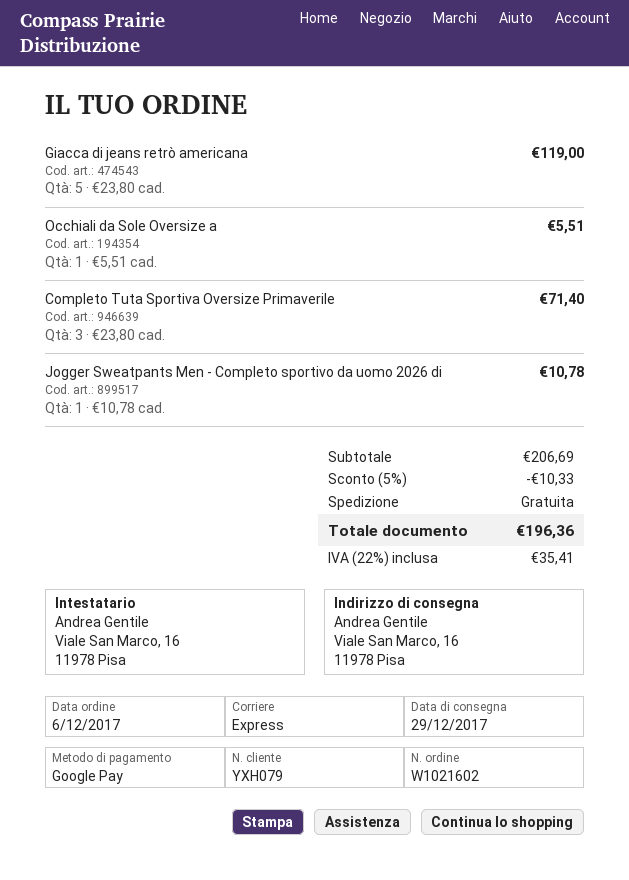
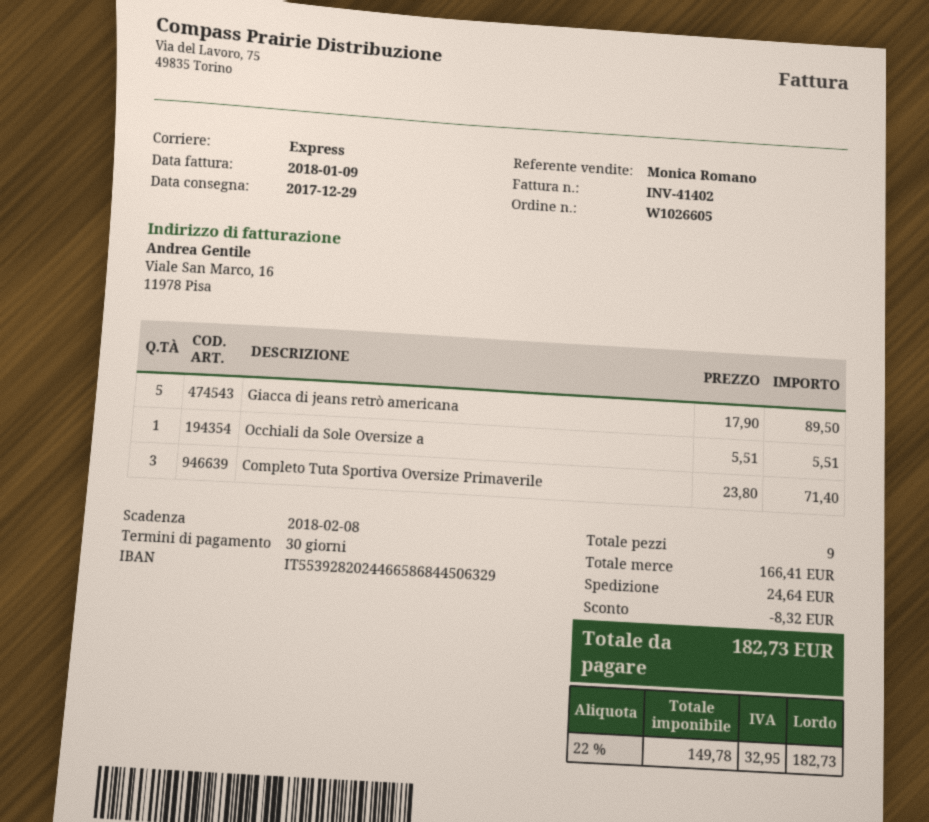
order number: W1021602 -> W1026605
Giacca di jeans retrò americana: 5 x 23.80 = 119.00 -> 5 x 17.90 = 89.50
Jogger Sweatpants Men - Completo sportivo da uomo 2026 di: 1 x 10.78 = 10.78 -> none
subtotal: 206.69 -> 166.41
discount: 10.33 -> 8.32
shipping: 0.00 -> 24.64
tax: 22% = 35.41 -> 22% = 32.95
total: 196.36 -> 182.73

